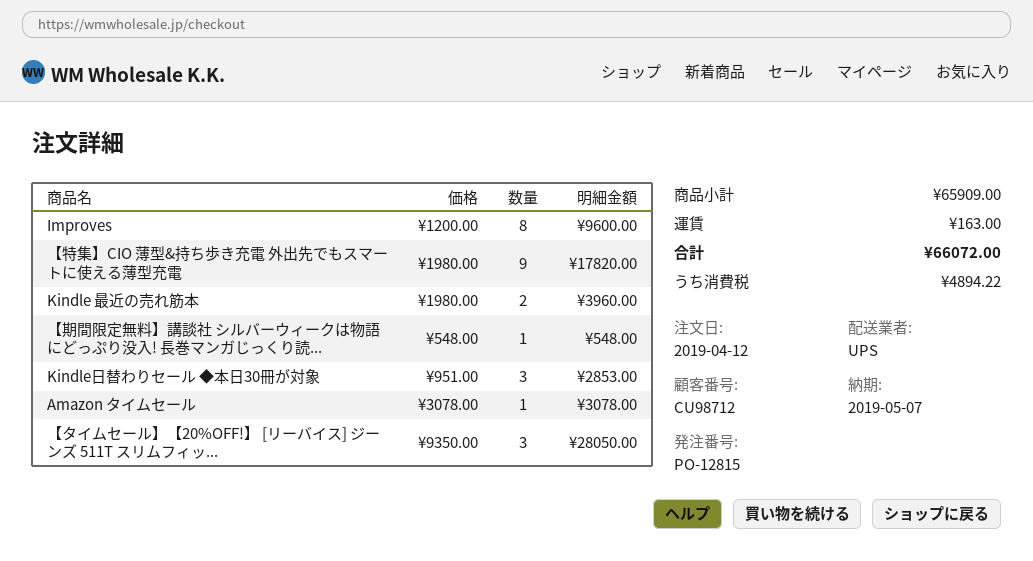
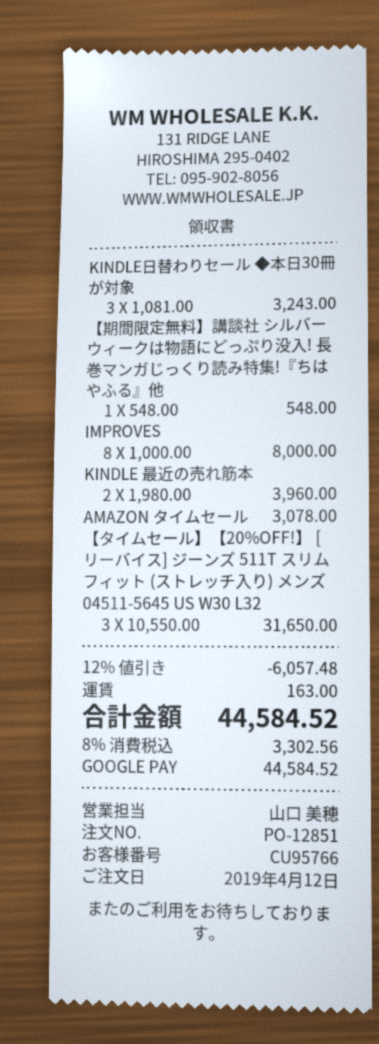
order number: PO-12815 -> PO-12851
customer number: CU98712 -> CU95766
Improves: 8 x 1200.00 = 9600.00 -> 8 x 1000.00 = 8000.00
【特集】CIO 薄型&持ち歩き充電 外出先でもスマートに使える薄型充電: 9 x 1980.00 = 17820.00 -> none
Kindle日替わりセール ◆本日30冊が対象: 3 x 951.00 = 2853.00 -> 3 x 1081.00 = 3243.00
【タイムセール】【20%OFF!】 [リーバイス] ジーンズ 511T スリムフィッ...: 3 x 9350.00 = 28050.00 -> 3 x 10550.00 = 31650.00
discount: none -> 12% = 6057.48
tax: 4894.22 -> 3302.56
total: 66072.00 -> 44584.52

